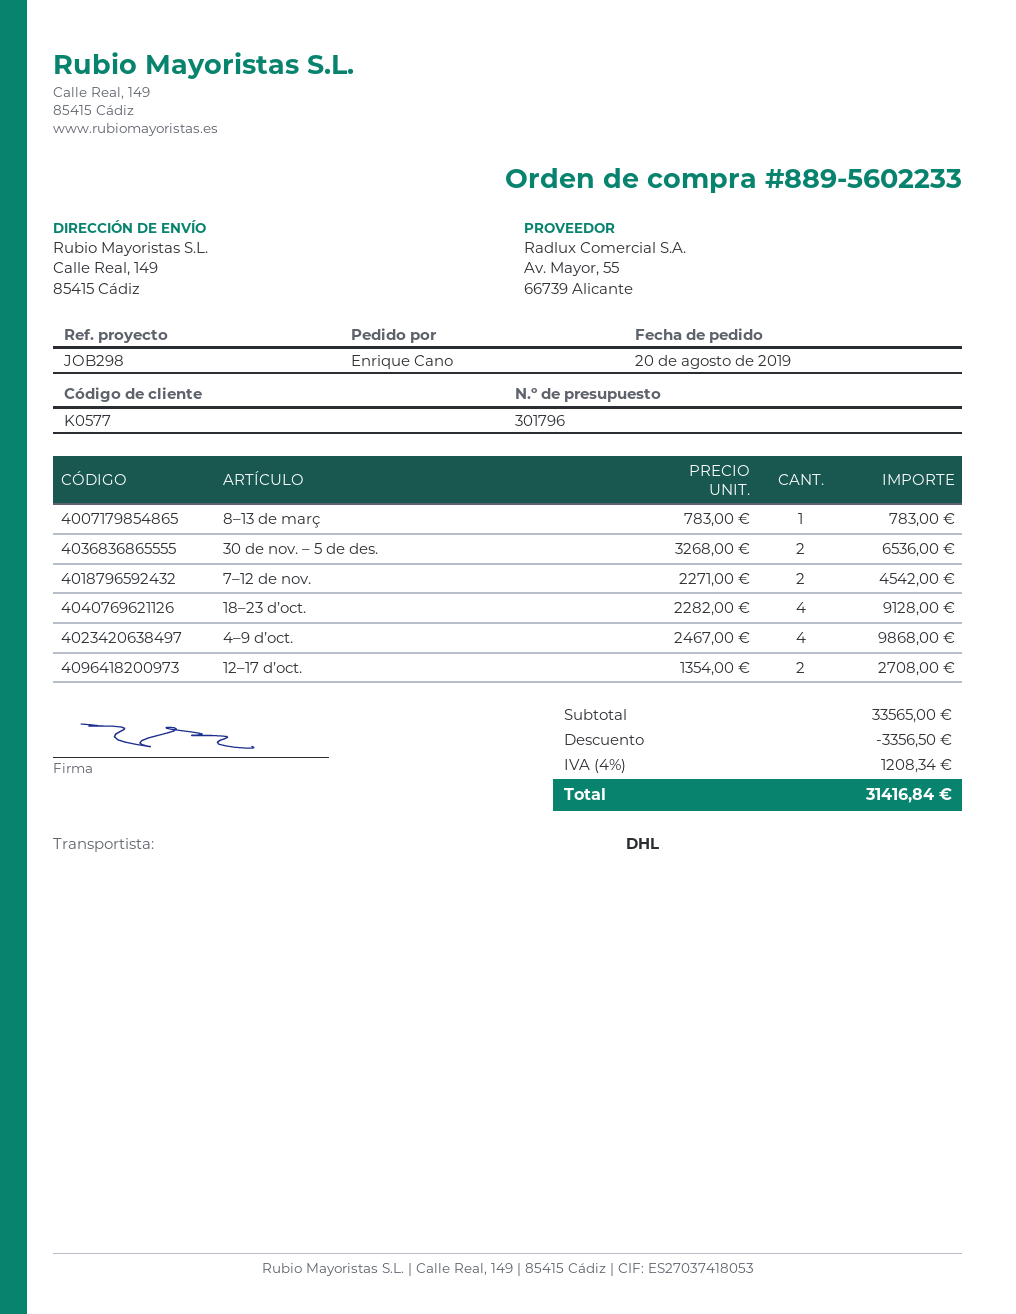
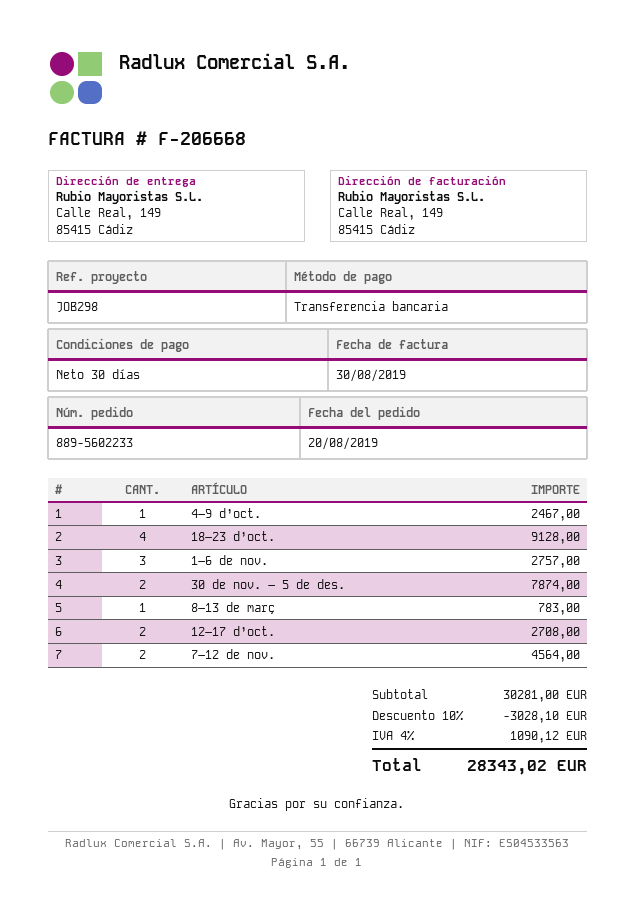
30 de nov. – 5 de des.: 2 for 6536.00 -> 2 for 7874.00
7–12 de nov.: 2 for 4542.00 -> 2 for 4564.00
4–9 d’oct.: 4 for 9868.00 -> 1 for 2467.00
1–6 de nov.: none -> 3 for 2757.00
subtotal: 33565.00 -> 30281.00
discount: 3356.50 -> 3028.10
tax: 4% = 1208.34 -> 4% = 1090.12
total: 31416.84 -> 28343.02

